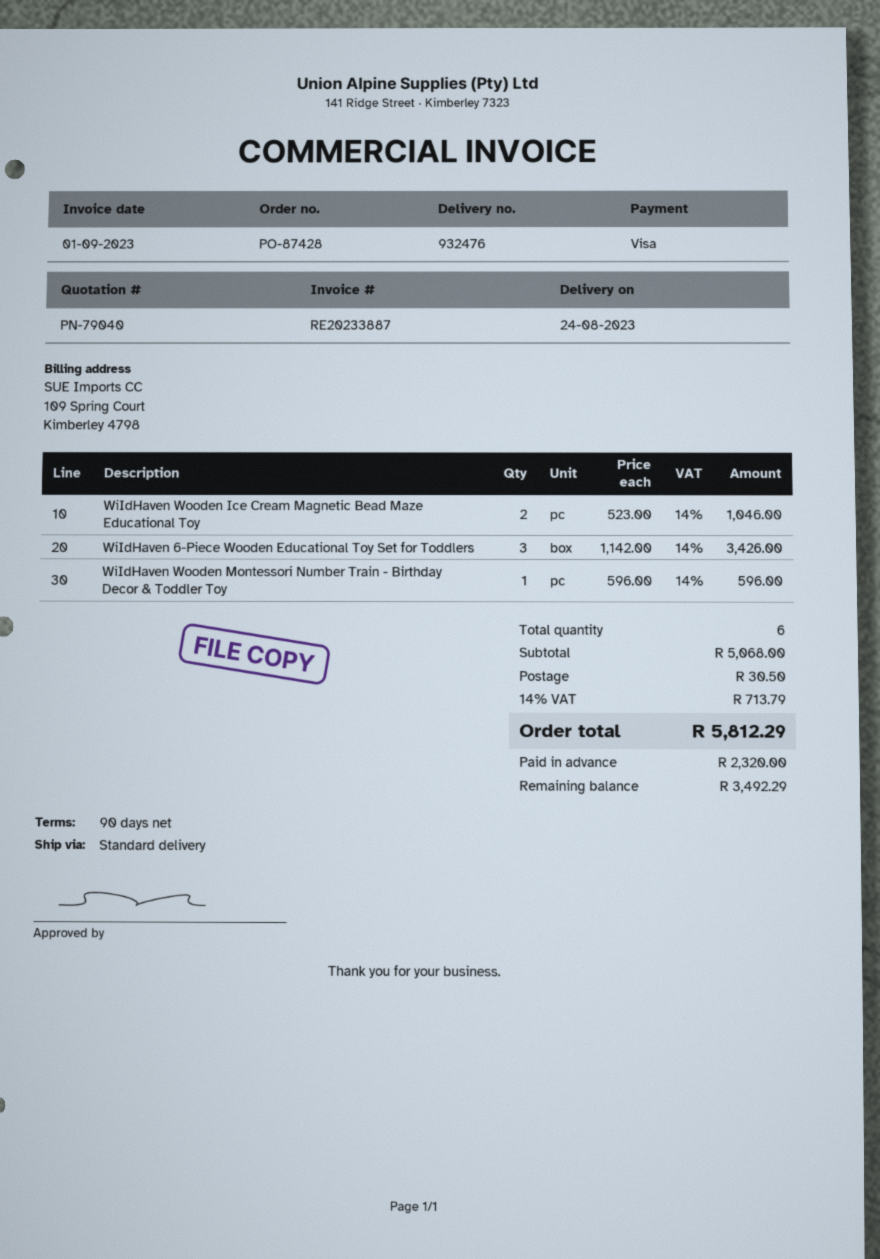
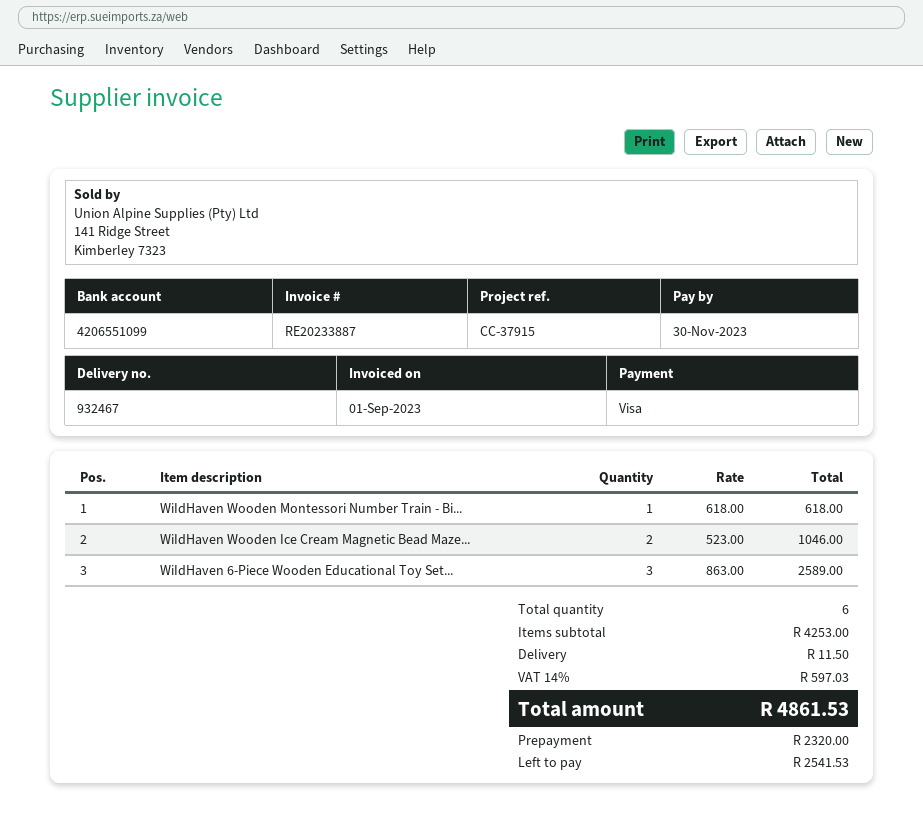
delivery note number: 932476 -> 932467
WiIdHaven 6-Piece Wooden Educational Toy Set for Toddlers: 3 x 1142.00 = 3426.00 -> 3 x 863.00 = 2589.00
WiIdHaven Wooden Montessori Number Train - Birthday Decor & Toddler Toy: 1 x 596.00 = 596.00 -> 1 x 618.00 = 618.00
subtotal: 5068.00 -> 4253.00
shipping: 30.50 -> 11.50
tax: 14% = 713.79 -> 14% = 597.03
total: 5812.29 -> 4861.53
balance: 3492.29 -> 2541.53

